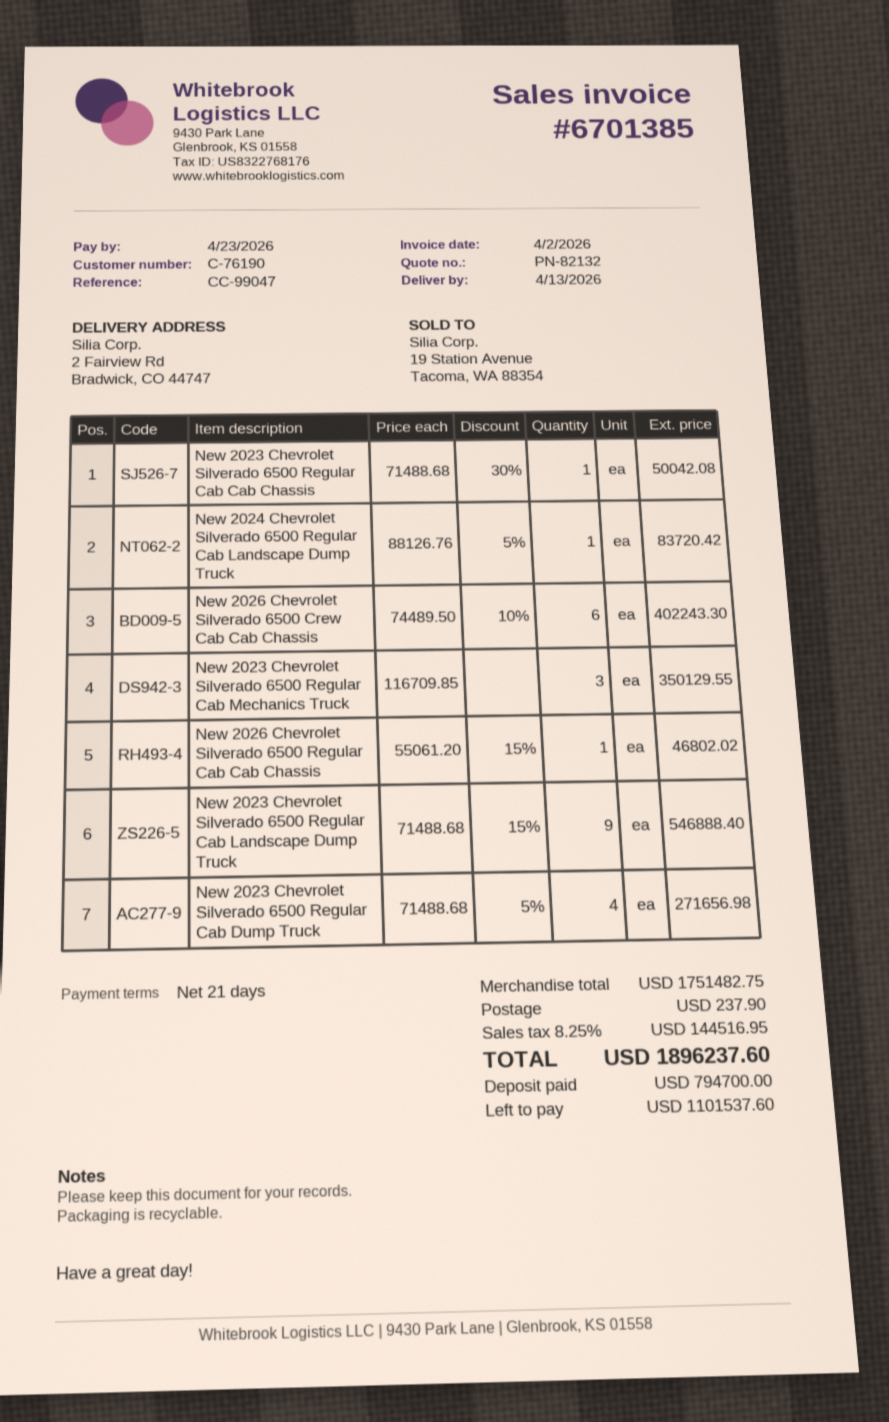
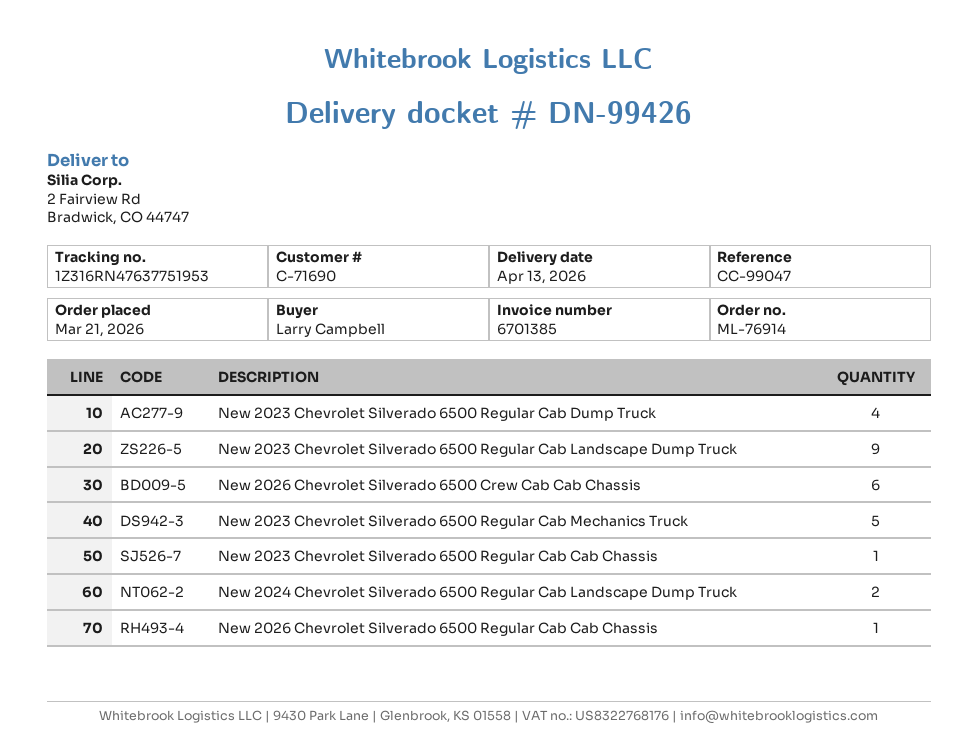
customer number: C-76190 -> C-71690
New 2024 Chevrolet Silverado 6500 Regular Cab Landscape Dump Truck: 1 -> 2
New 2023 Chevrolet Silverado 6500 Regular Cab Mechanics Truck: 3 -> 5

